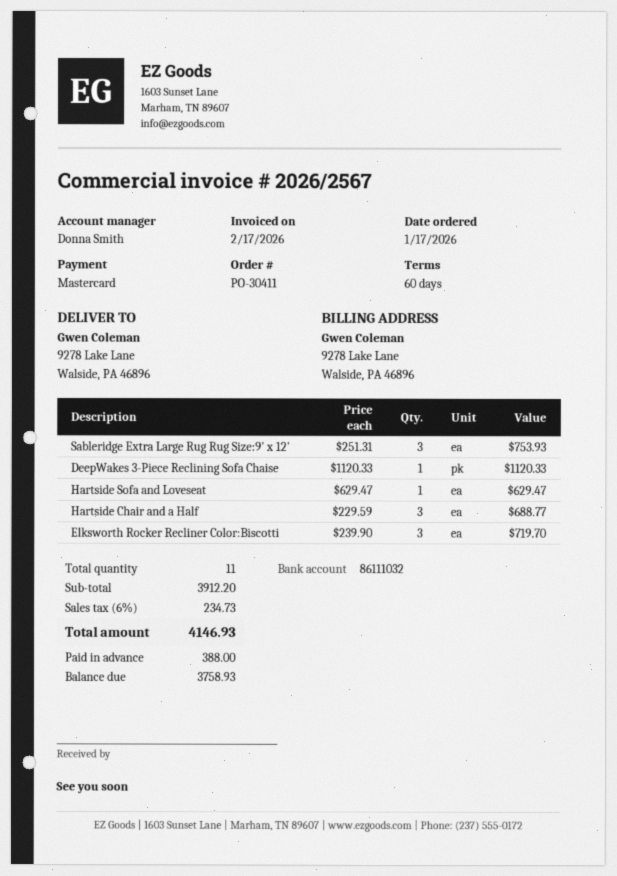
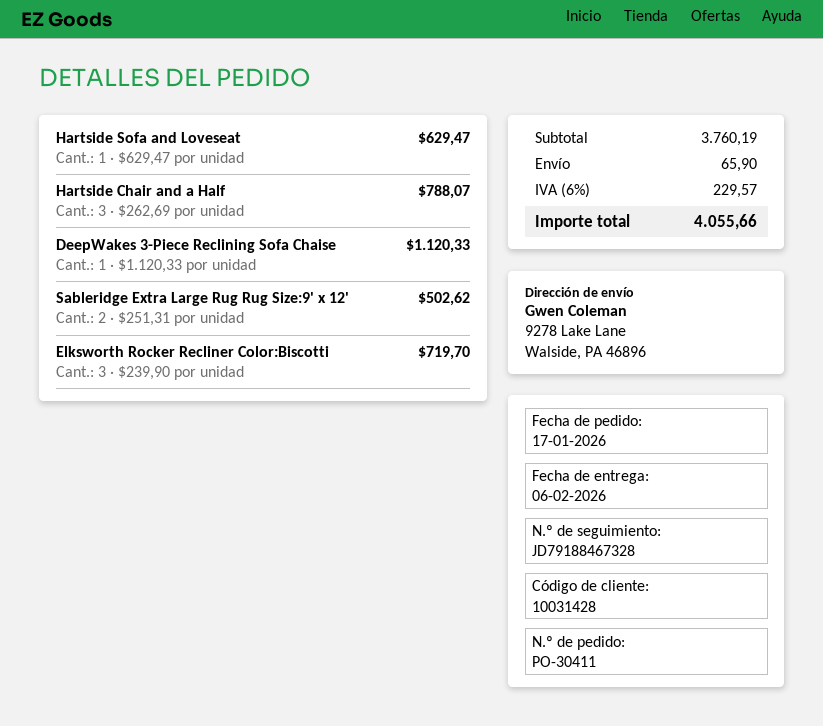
Sableridge Extra Large Rug Rug Size:9' x 12': 3 x 251.31 = 753.93 -> 2 x 251.31 = 502.62
Hartside Chair and a Half: 3 x 229.59 = 688.77 -> 3 x 262.69 = 788.07
subtotal: 3912.20 -> 3760.19
shipping: none -> 65.90
tax: 6% = 234.73 -> 6% = 229.57
total: 4146.93 -> 4055.66

